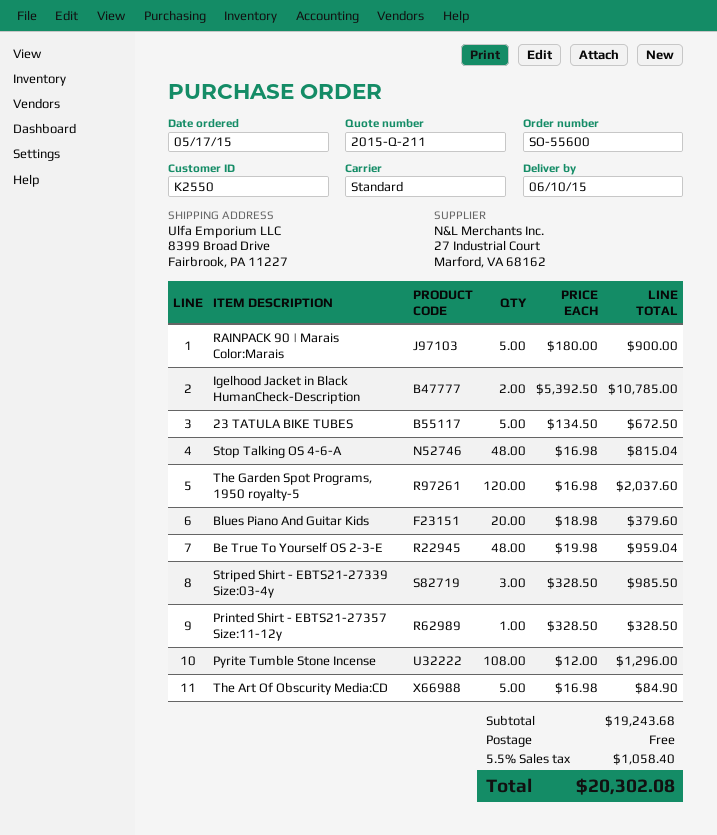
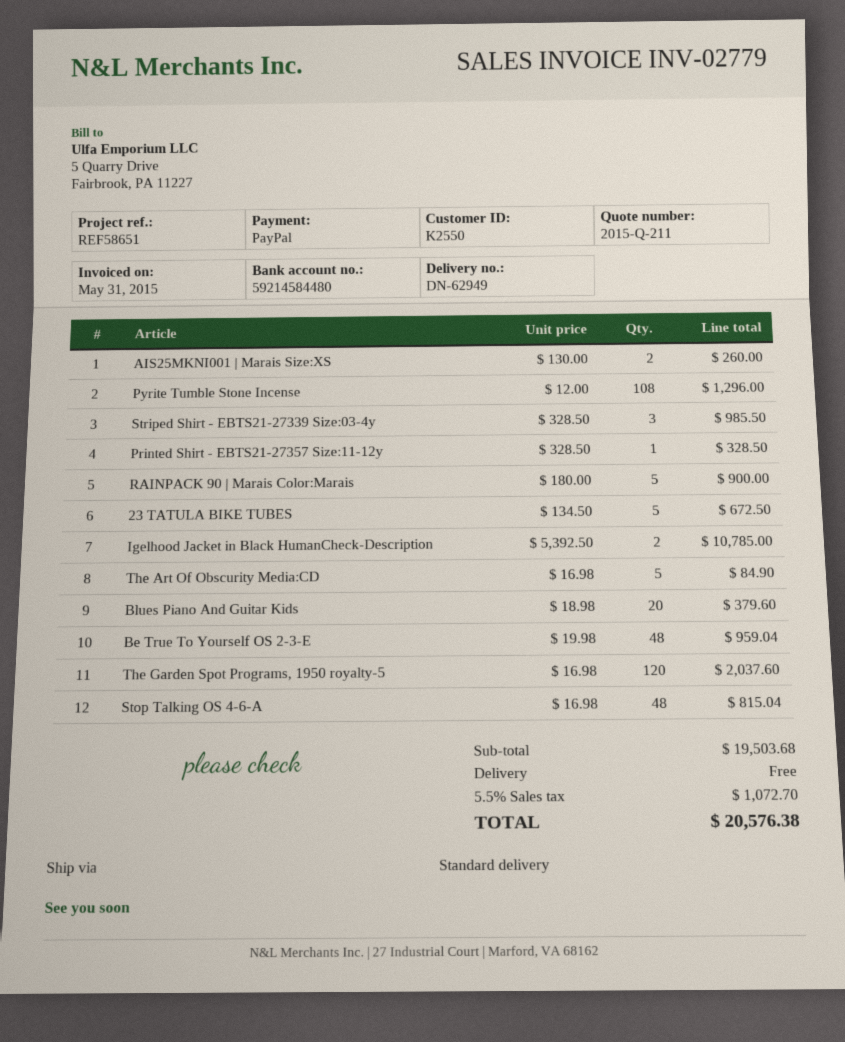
AIS25MKNI001 | Marais Size:XS: none -> 2 x 130.00 = 260.00
subtotal: 19243.68 -> 19503.68
tax: 5.5% = 1058.40 -> 5.5% = 1072.70
total: 20302.08 -> 20576.38

